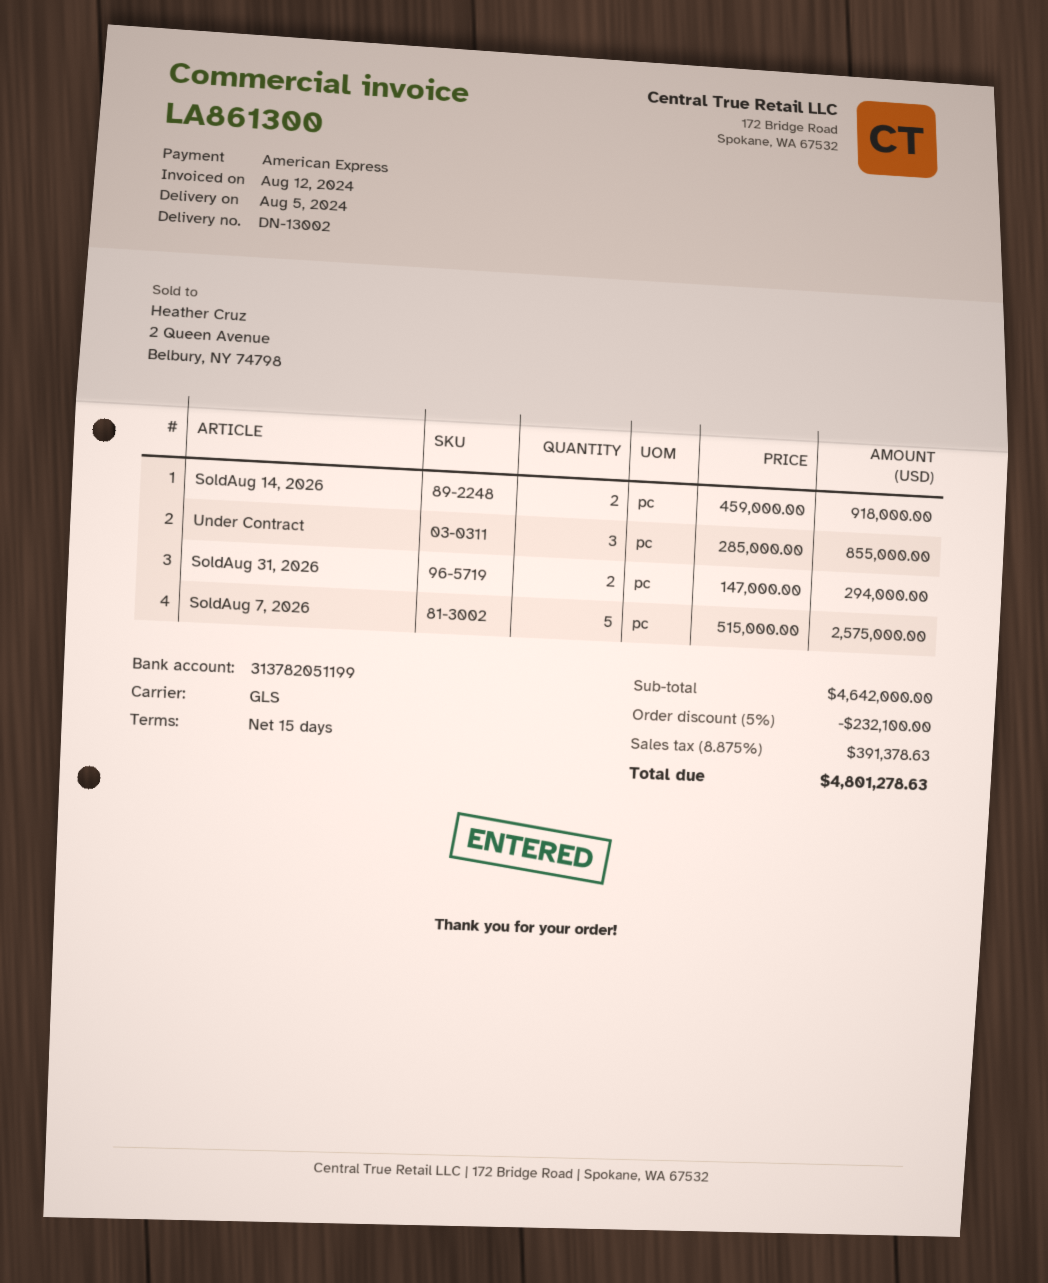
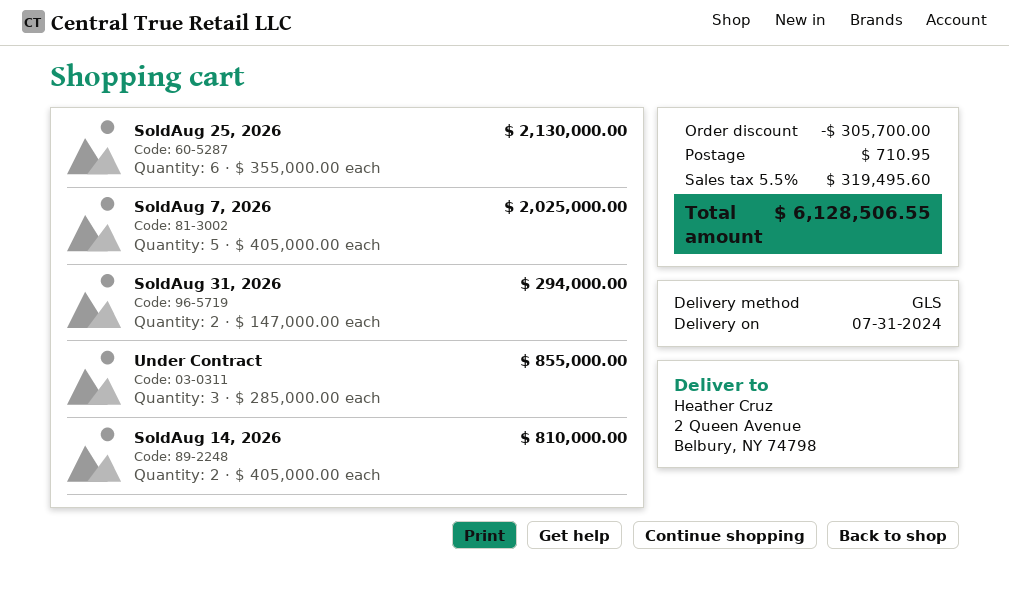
delivery date: 2024-08-05 -> 2024-07-31
SoldAug 14, 2026: 2 x 459000.00 = 918000.00 -> 2 x 405000.00 = 810000.00
SoldAug 7, 2026: 5 x 515000.00 = 2575000.00 -> 5 x 405000.00 = 2025000.00
SoldAug 25, 2026: none -> 6 x 355000.00 = 2130000.00
discount: 232100.00 -> 305700.00
shipping: none -> 710.95
tax: 8.875% = 391378.63 -> 5.5% = 319495.60
total: 4801278.63 -> 6128506.55

